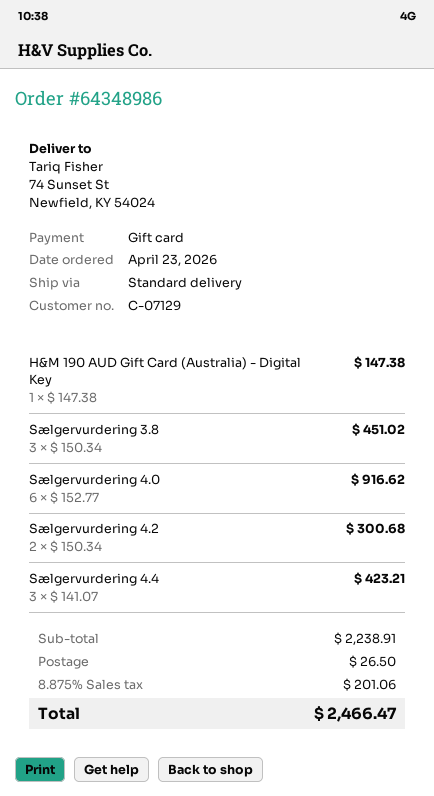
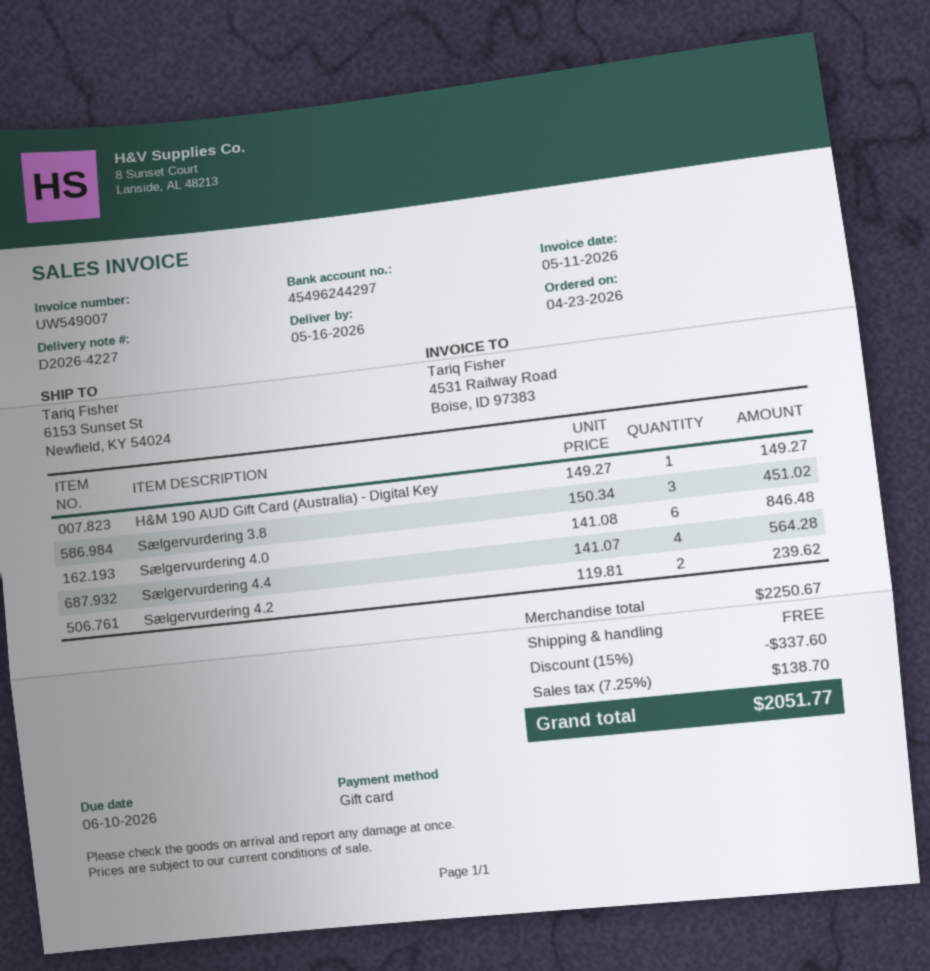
ship to: 74 Sunset St, Newfield, KY 54024 -> 6153 Sunset St, Newfield, KY 54024
H&M 190 AUD Gift Card (Australia) - Digital Key: 1 x 147.38 = 147.38 -> 1 x 149.27 = 149.27
Sælgervurdering 4.0: 6 x 152.77 = 916.62 -> 6 x 141.08 = 846.48
Sælgervurdering 4.2: 2 x 150.34 = 300.68 -> 2 x 119.81 = 239.62
Sælgervurdering 4.4: 3 x 141.07 = 423.21 -> 4 x 141.07 = 564.28
subtotal: 2238.91 -> 2250.67
discount: none -> 15% = 337.60
shipping: 26.50 -> 0.00
tax: 8.875% = 201.06 -> 7.25% = 138.70
total: 2466.47 -> 2051.77

